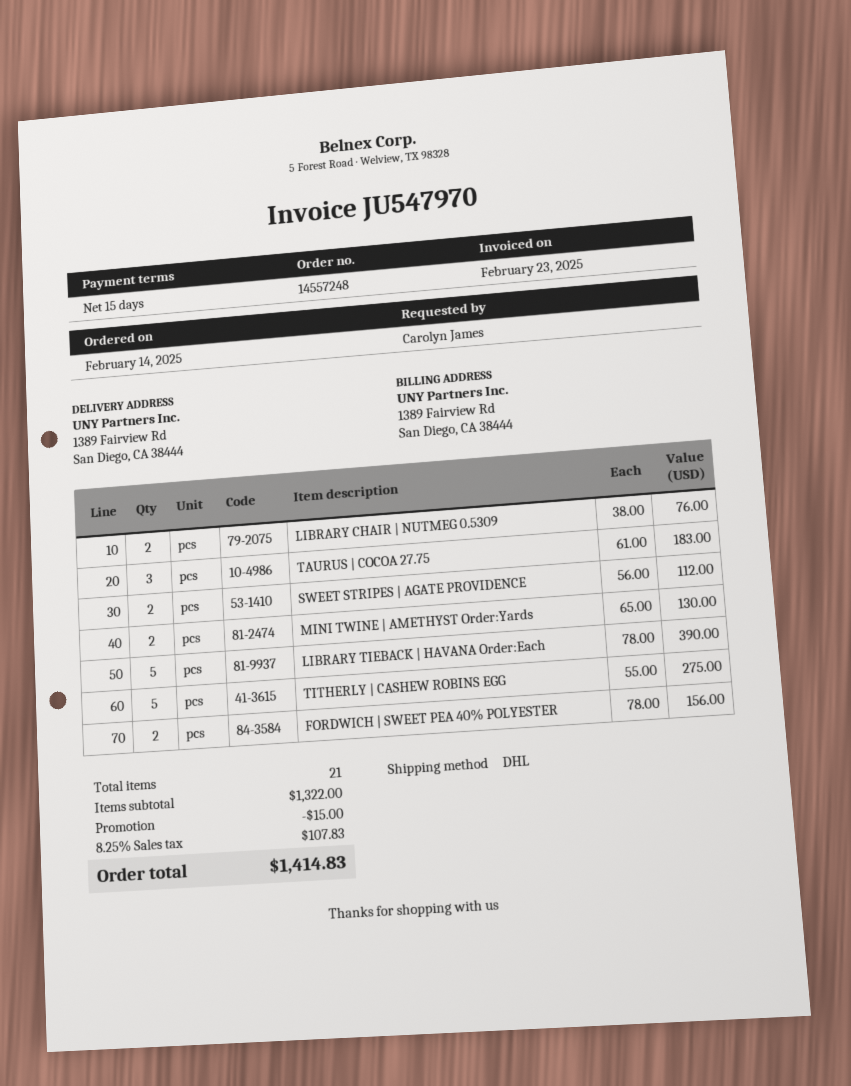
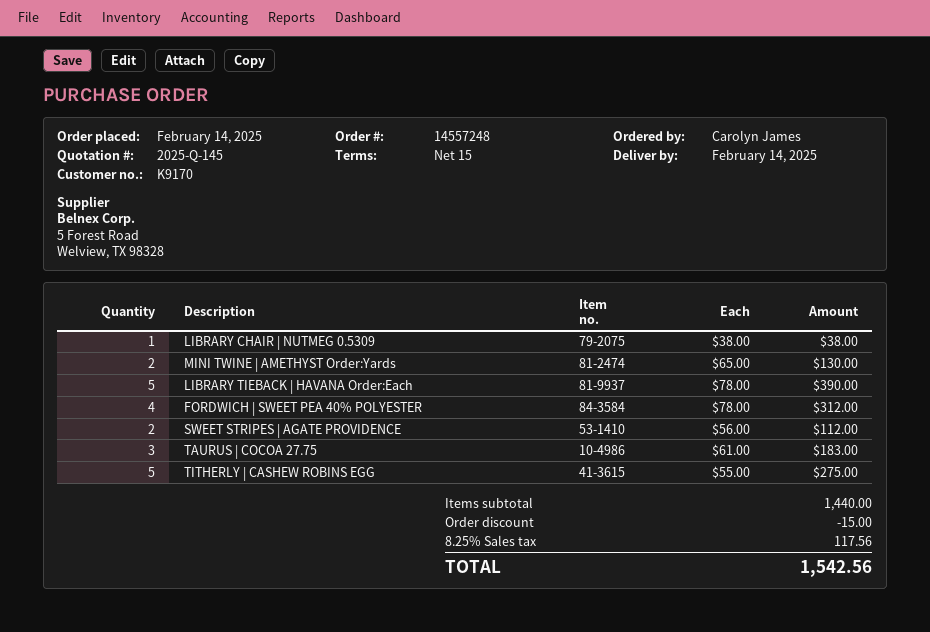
LIBRARY CHAIR | NUTMEG 0.5309: 2 x 38.00 = 76.00 -> 1 x 38.00 = 38.00
FORDWICH | SWEET PEA 40% POLYESTER: 2 x 78.00 = 156.00 -> 4 x 78.00 = 312.00
subtotal: 1322.00 -> 1440.00
tax: 8.25% = 107.83 -> 8.25% = 117.56
total: 1414.83 -> 1542.56

